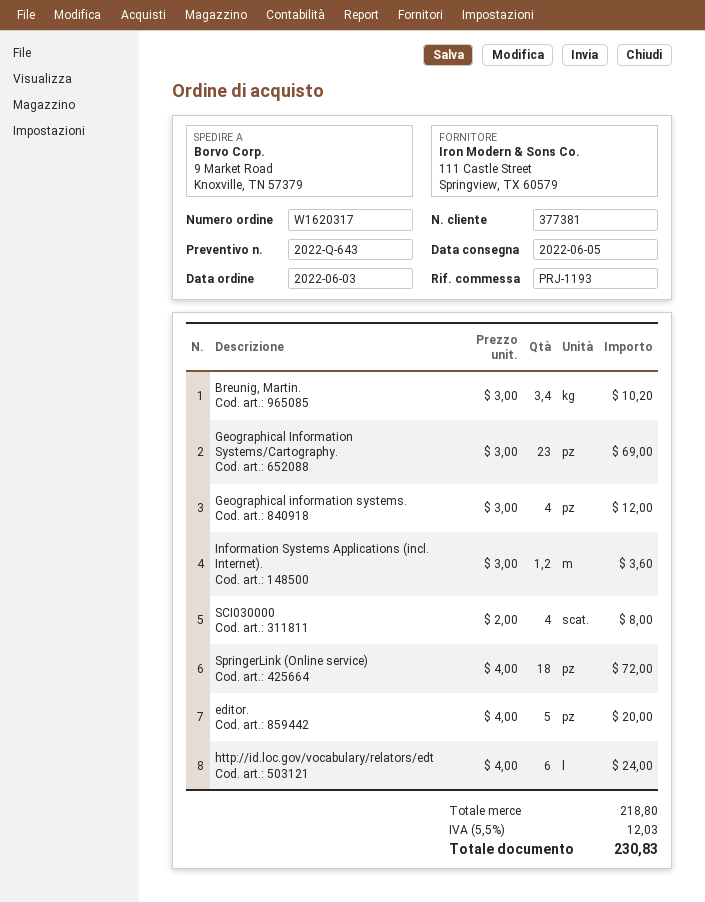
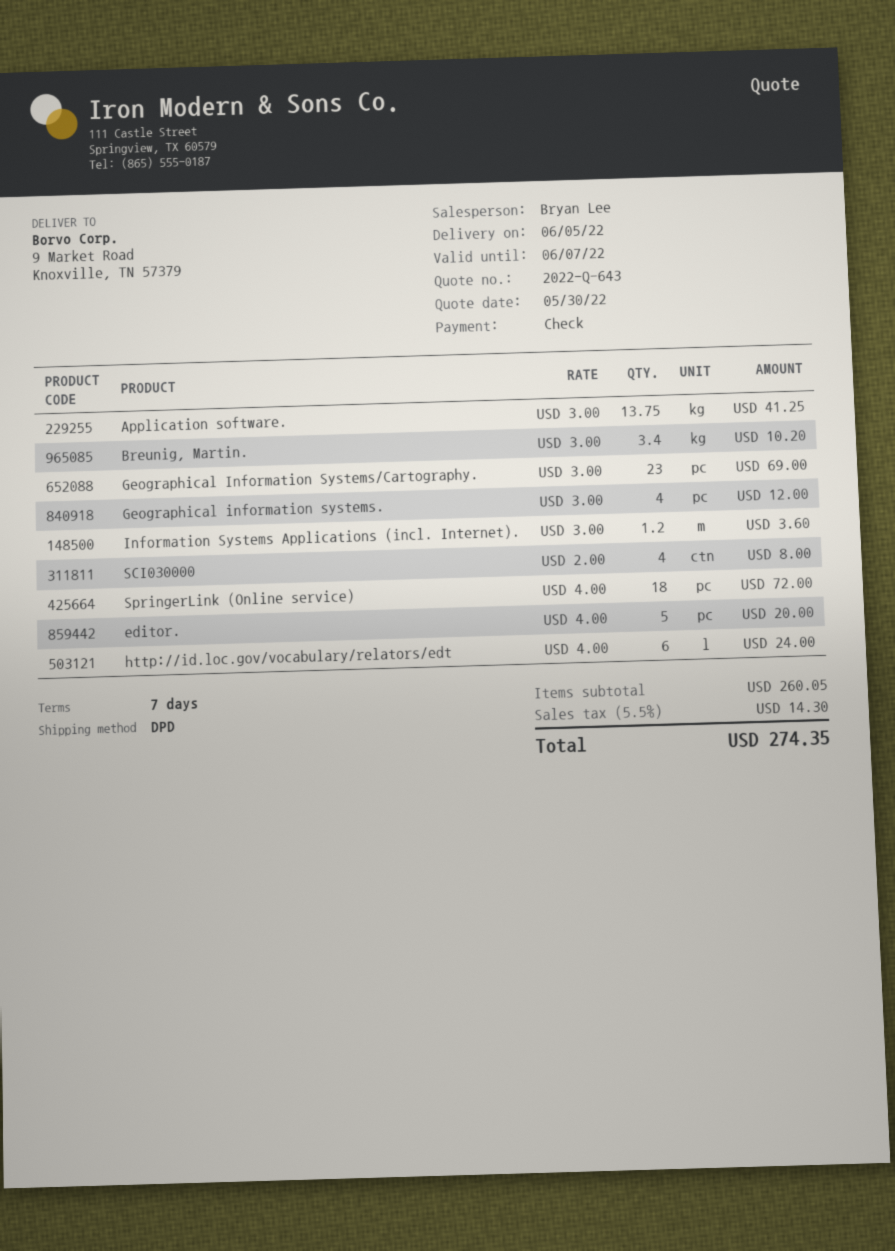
Application software.: none -> 13.75 x 3.00 = 41.25
subtotal: 218.80 -> 260.05
tax: 5.5% = 12.03 -> 5.5% = 14.30
total: 230.83 -> 274.35

